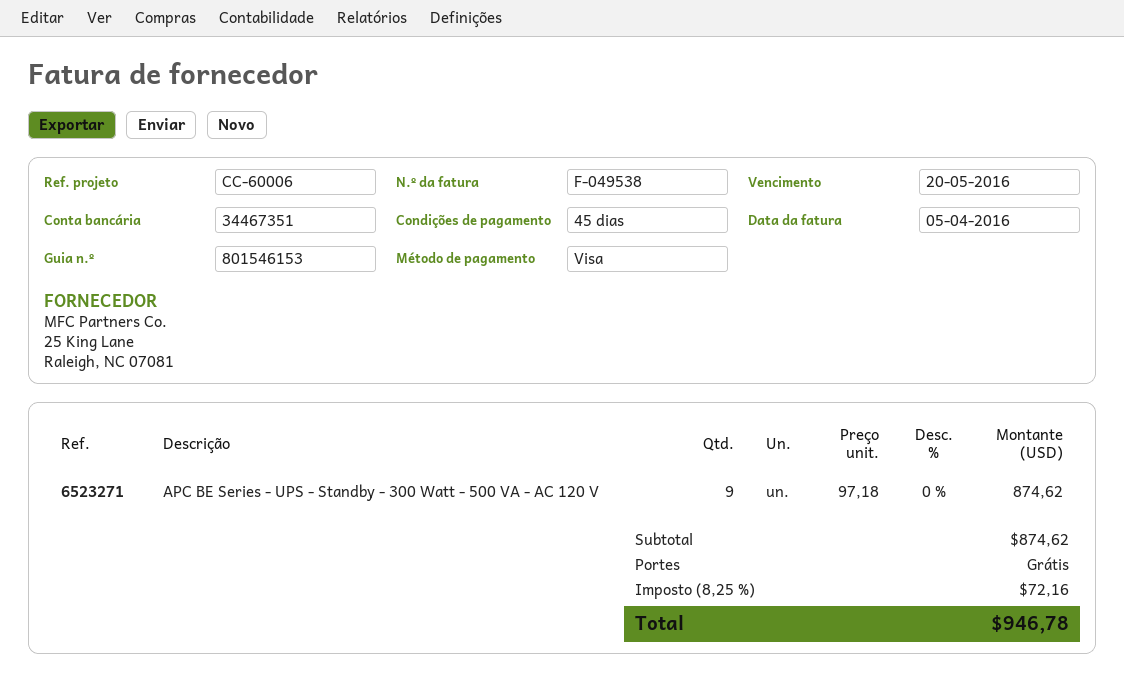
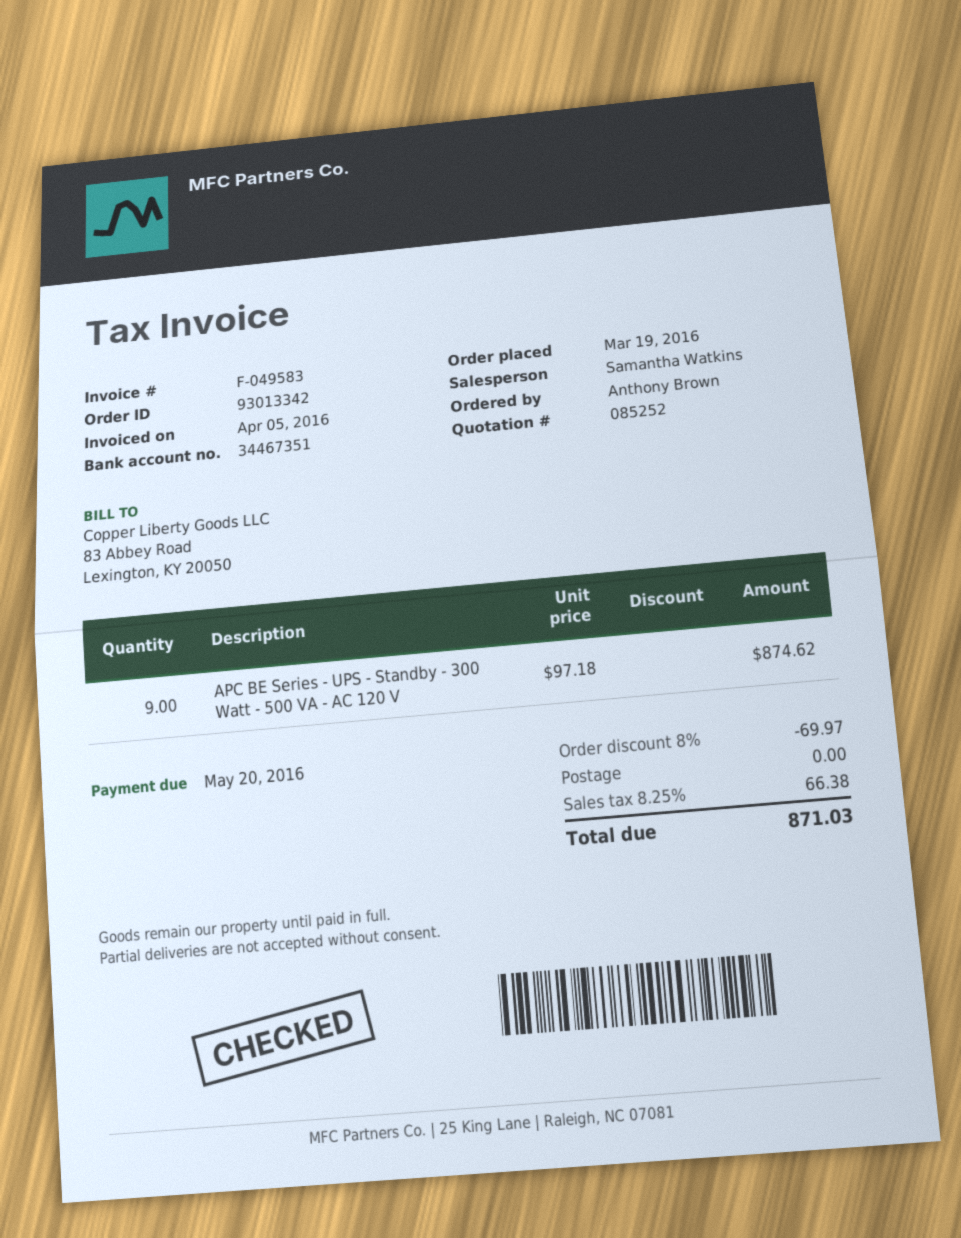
invoice number: F-049538 -> F-049583
discount: none -> 8% = 69.97
tax: 8.25% = 72.16 -> 8.25% = 66.38
total: 946.78 -> 871.03

